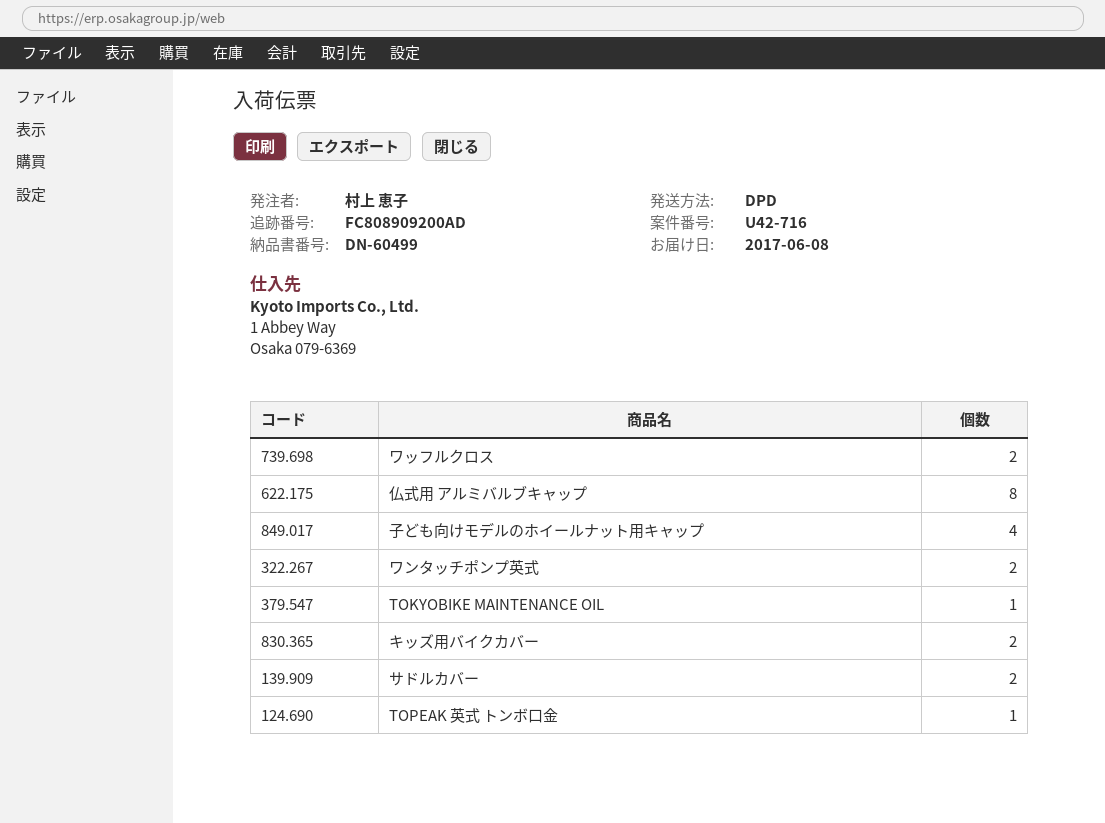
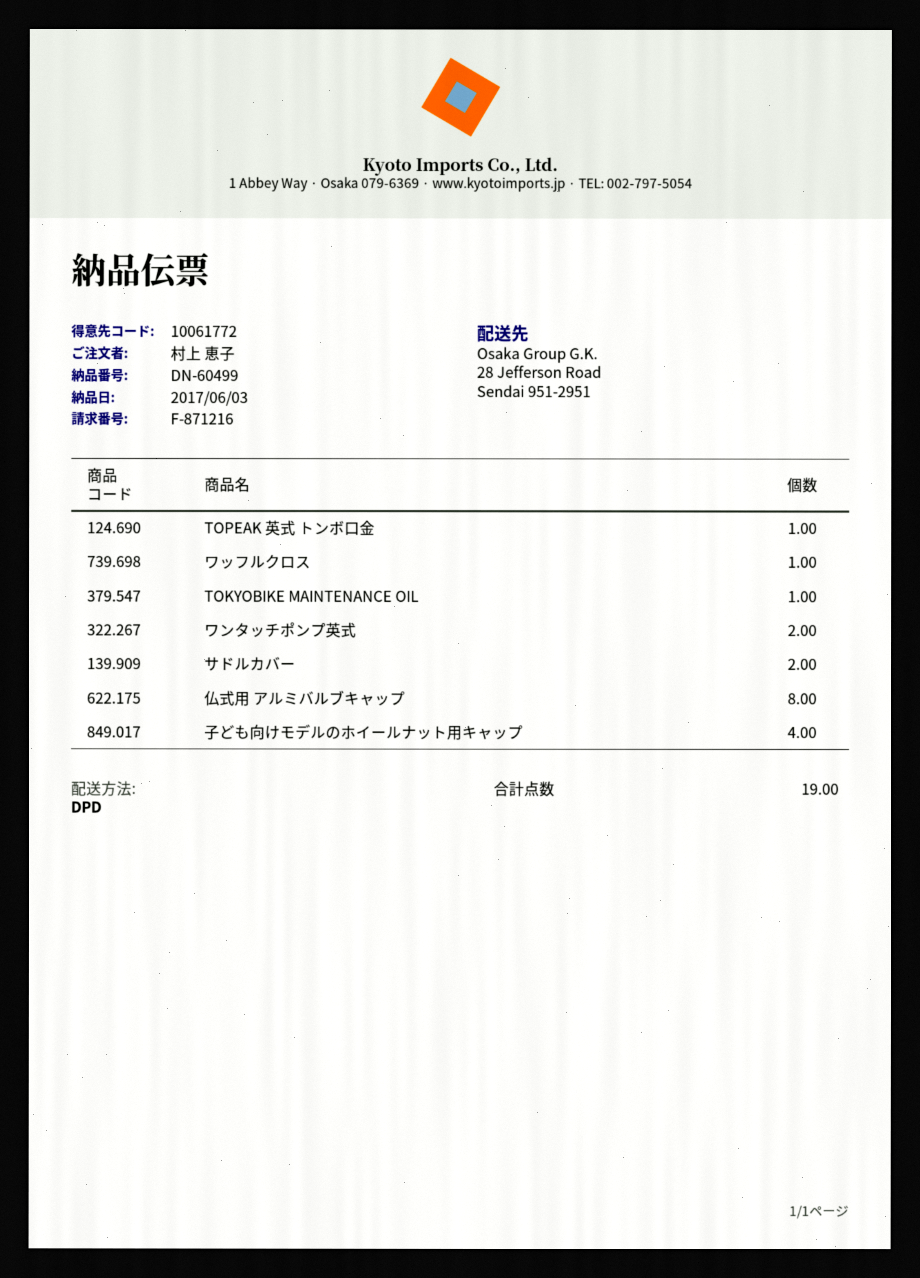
delivery date: 2017-06-08 -> 2017-06-03
ワッフルクロス: 2 -> 1
キッズ用バイクカバー: 2 -> none

